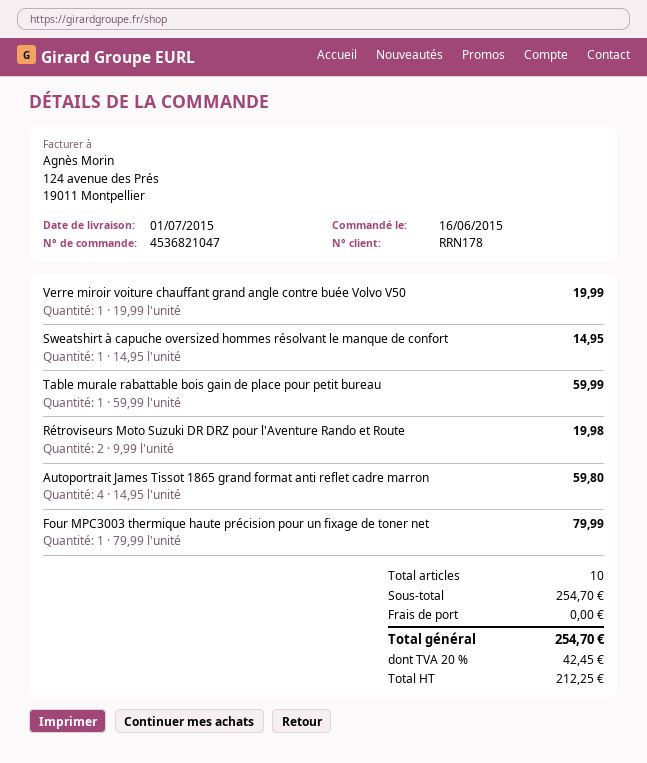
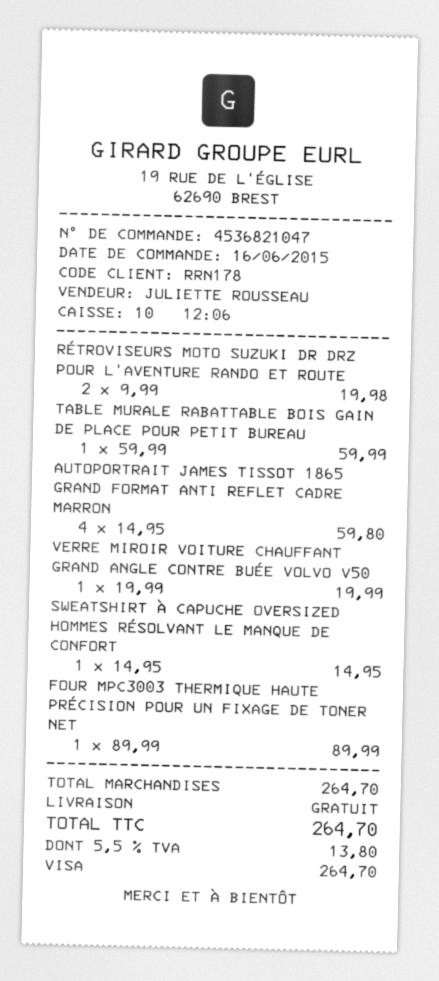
Four MPC3003 thermique haute précision pour un fixage de toner net: 1 x 79.99 = 79.99 -> 1 x 89.99 = 89.99
subtotal: 254.70 -> 264.70
tax: 20% = 42.45 -> 5.5% = 13.80
total: 254.70 -> 264.70

